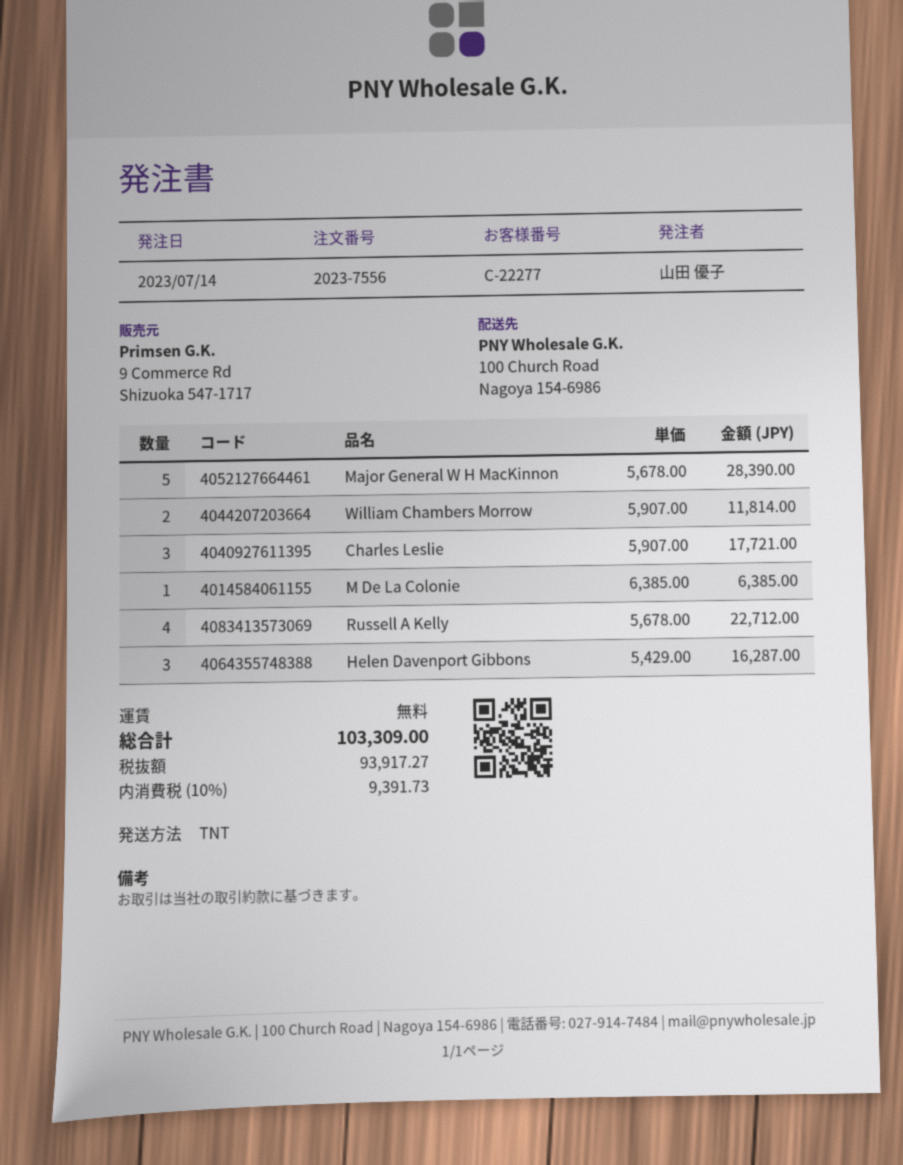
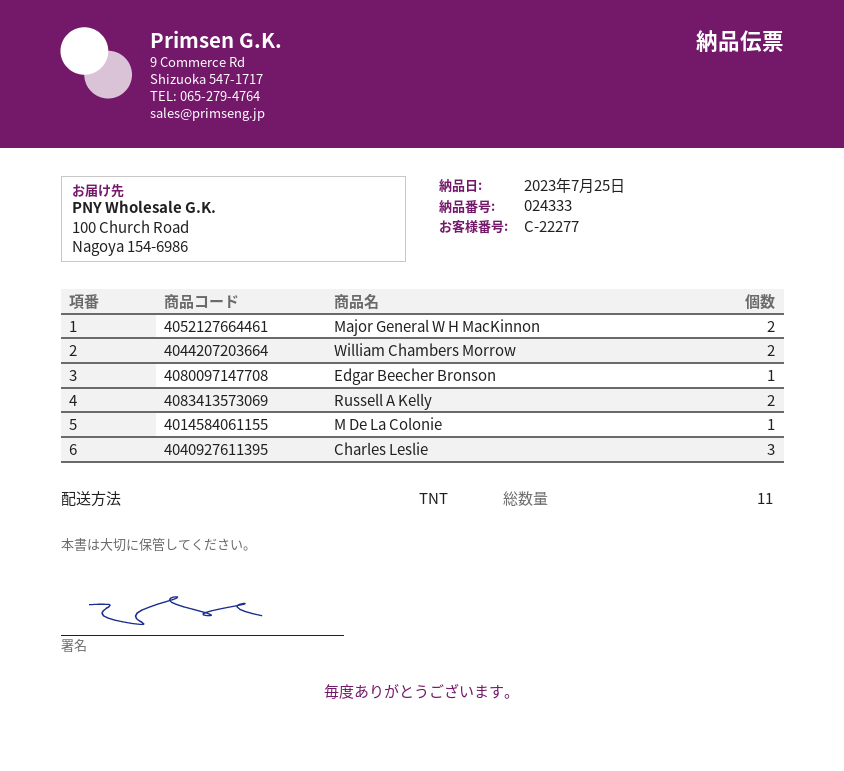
Major General W H MacKinnon: 5 -> 2
Russell A Kelly: 4 -> 2
Helen Davenport Gibbons: 3 -> none
Edgar Beecher Bronson: none -> 1

